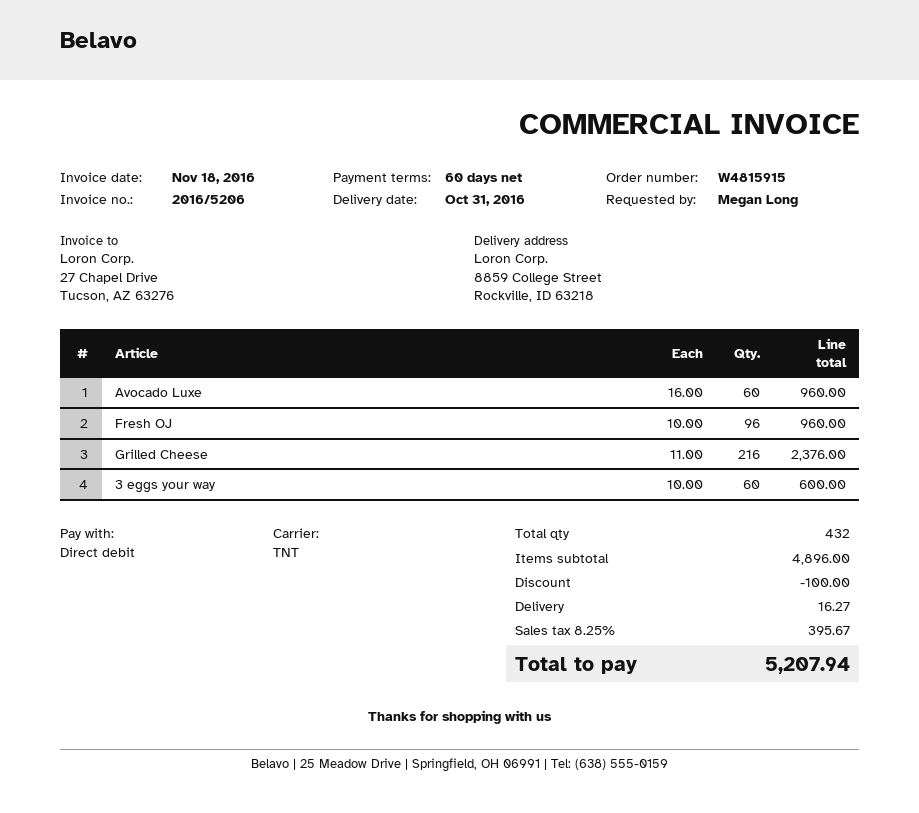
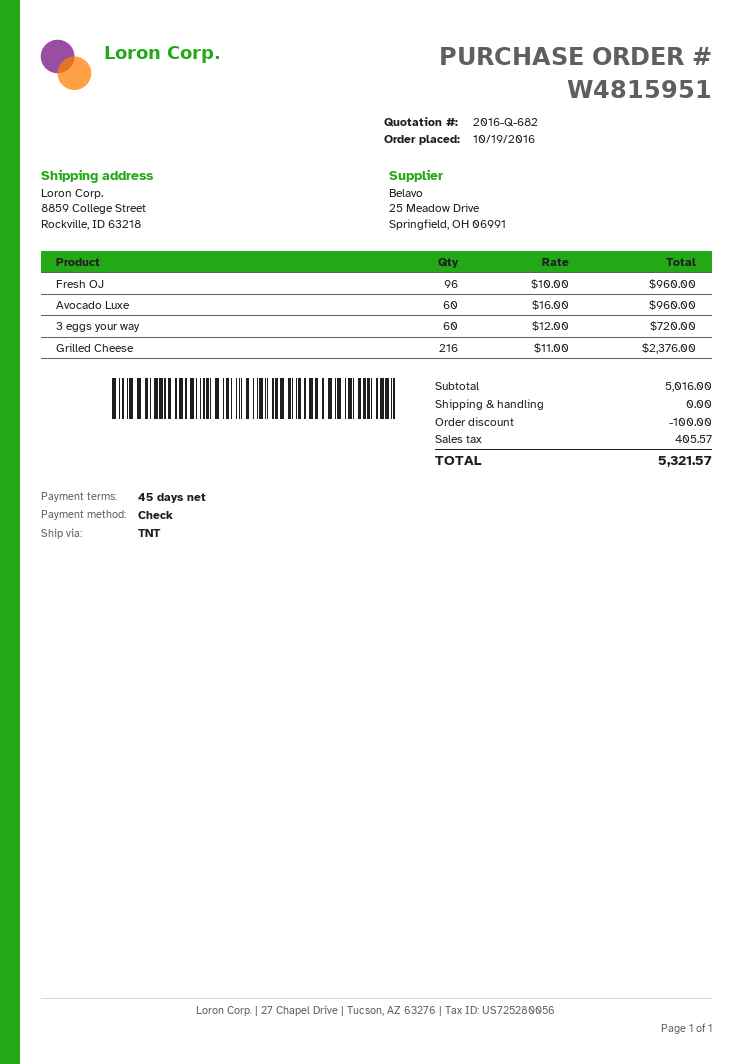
order number: W4815915 -> W4815951
payment terms: 60 days -> 45 days
payment method: direct debit -> cheque
3 eggs your way: 60 x 10.00 = 600.00 -> 60 x 12.00 = 720.00
subtotal: 4896.00 -> 5016.00
shipping: 16.27 -> 0.00
tax: 395.67 -> 405.57
total: 5207.94 -> 5321.57

